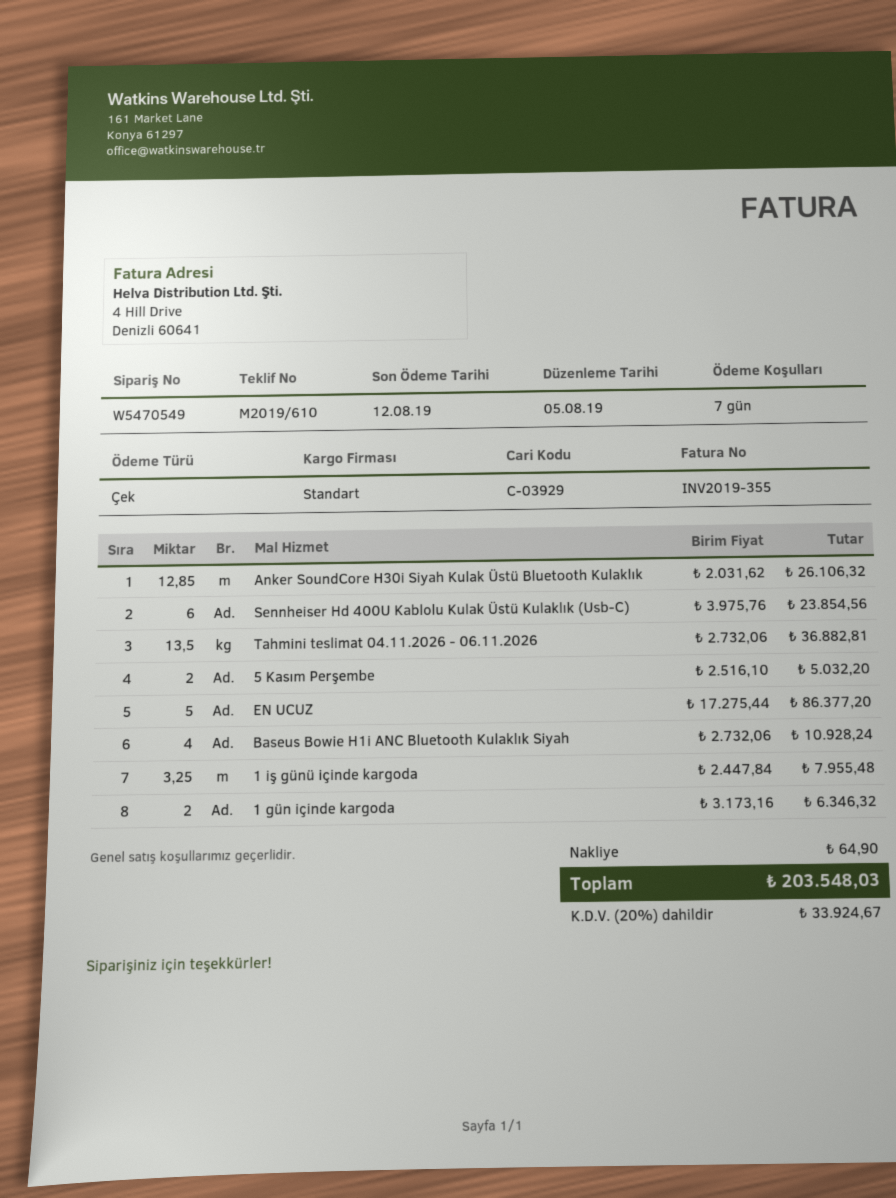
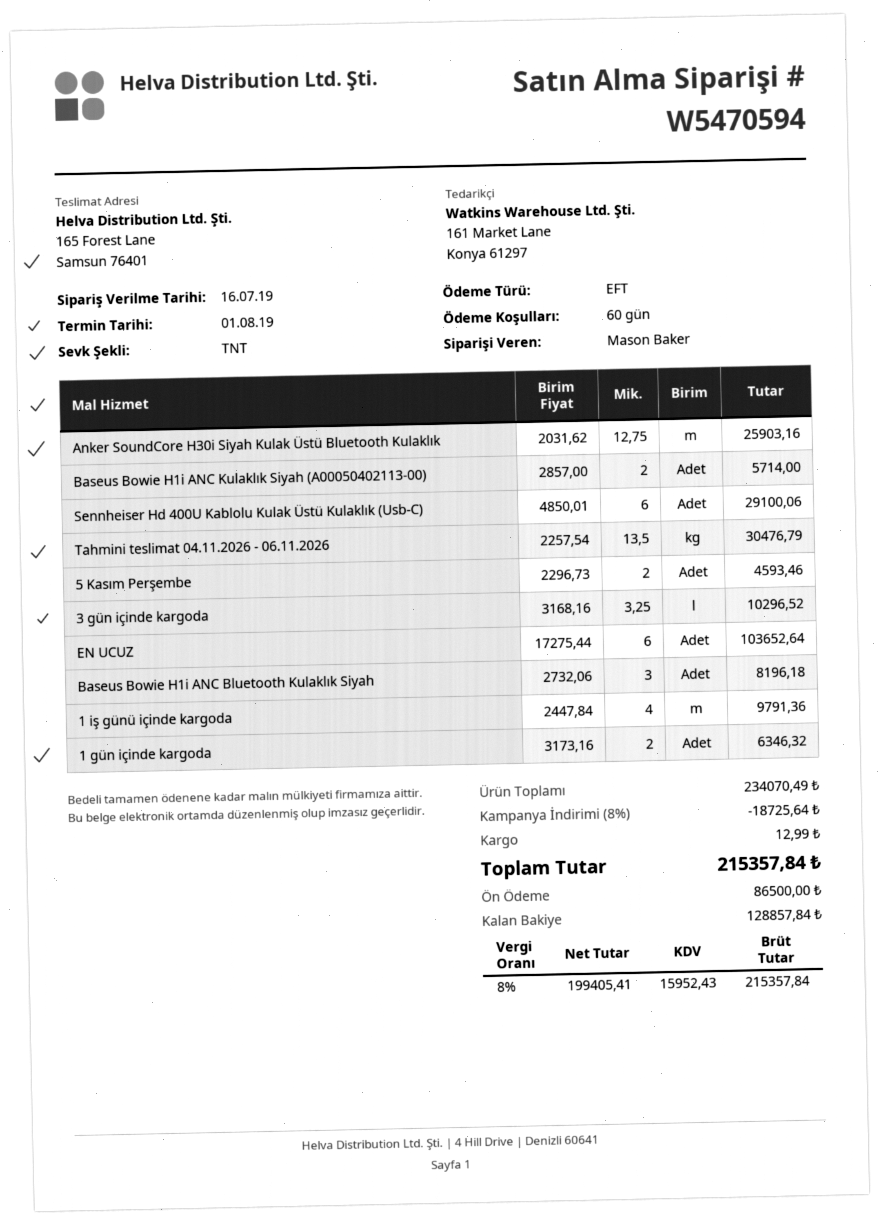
order number: W5470549 -> W5470594
payment terms: 7 days -> 60 days
payment method: cheque -> bank transfer
shipping method: standard -> TNT
Anker SoundCore H30i Siyah Kulak Üstü Bluetooth Kulaklık: 12.85 x 2031.62 = 26106.32 -> 12.75 x 2031.62 = 25903.16
Sennheiser Hd 400U Kablolu Kulak Üstü Kulaklık (Usb-C): 6 x 3975.76 = 23854.56 -> 6 x 4850.01 = 29100.06
Tahmini teslimat 04.11.2026 - 06.11.2026: 13.5 x 2732.06 = 36882.81 -> 13.5 x 2257.54 = 30476.79
5 Kasım Perşembe: 2 x 2516.10 = 5032.20 -> 2 x 2296.73 = 4593.46
EN UCUZ: 5 x 17275.44 = 86377.20 -> 6 x 17275.44 = 103652.64
Baseus Bowie H1i ANC Bluetooth Kulaklık Siyah: 4 x 2732.06 = 10928.24 -> 3 x 2732.06 = 8196.18
1 iş günü içinde kargoda: 3.25 x 2447.84 = 7955.48 -> 4 x 2447.84 = 9791.36
Baseus Bowie H1i ANC Kulaklık Siyah (A00050402113-00): none -> 2 x 2857.00 = 5714.00
3 gün içinde kargoda: none -> 3.25 x 3168.16 = 10296.52
discount: none -> 8% = 18725.64
shipping: 64.90 -> 12.99
tax: 20% = 33924.67 -> 8% = 15952.43
total: 203548.03 -> 215357.84

